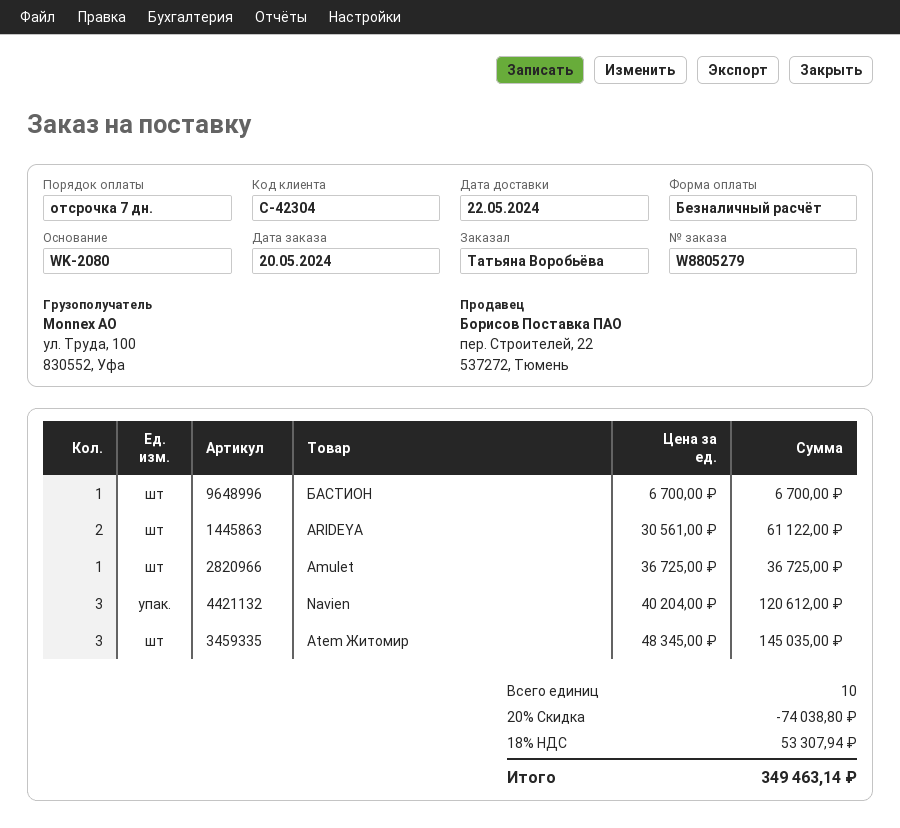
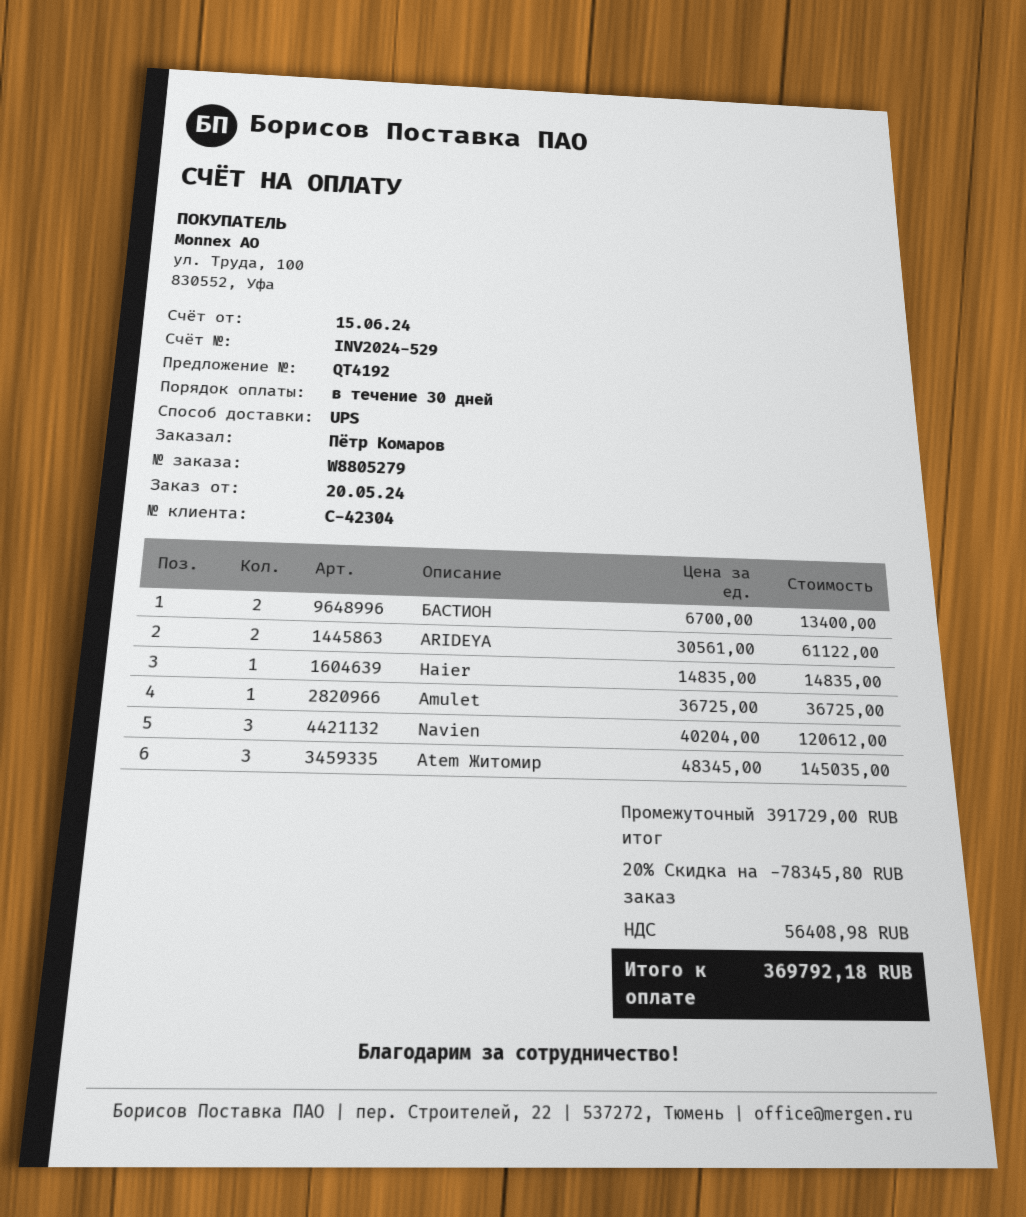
payment terms: 7 days -> 30 days
ordered by: Татьяна Воробьёва -> Пётр Комаров
БАСТИОН: 1 x 6700.00 = 6700.00 -> 2 x 6700.00 = 13400.00
Haier: none -> 1 x 14835.00 = 14835.00
discount: 20% = 74038.80 -> 20% = 78345.80
tax: 53307.94 -> 56408.98
total: 349463.14 -> 369792.18

